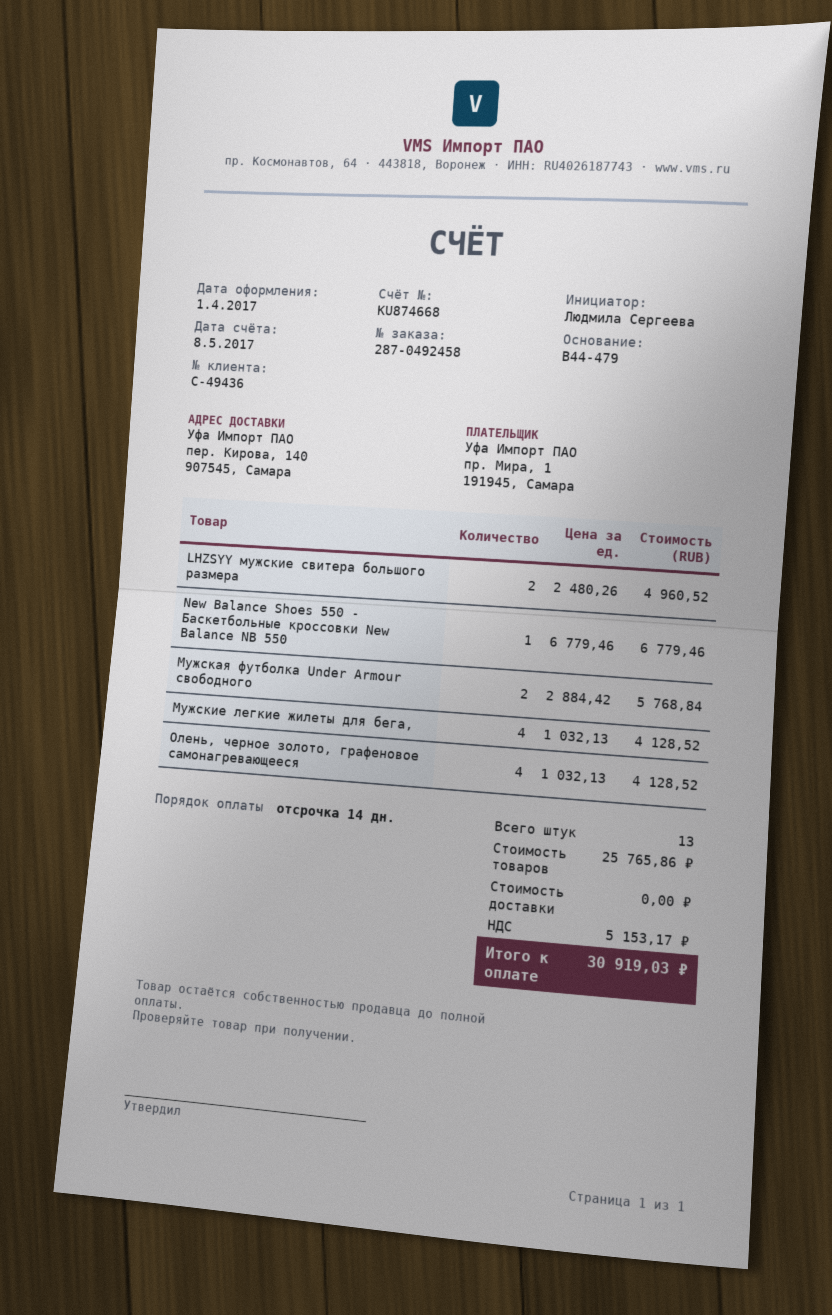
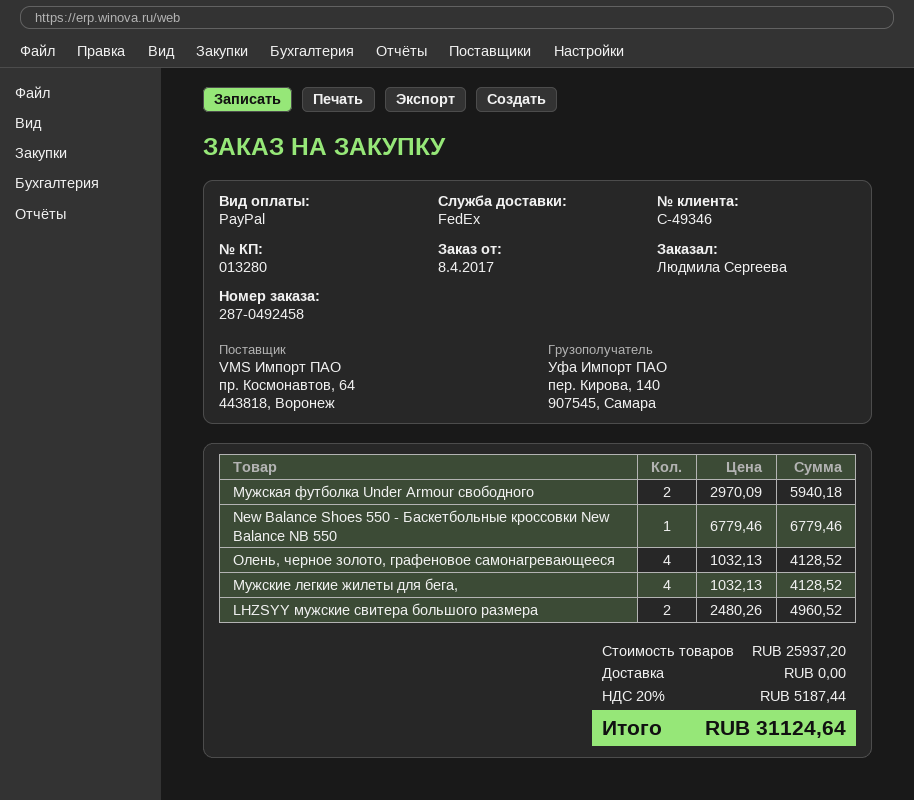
order date: 2017-04-01 -> 2017-04-08
customer number: C-49436 -> C-49346
Мужская футболка Under Armour свободного: 2 x 2884.42 = 5768.84 -> 2 x 2970.09 = 5940.18
subtotal: 25765.86 -> 25937.20
tax: 5153.17 -> 5187.44
total: 30919.03 -> 31124.64

